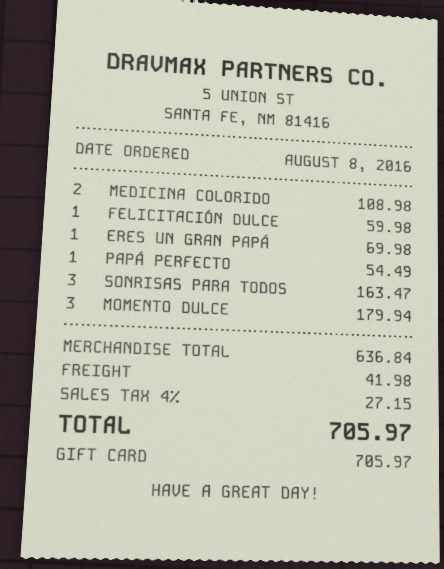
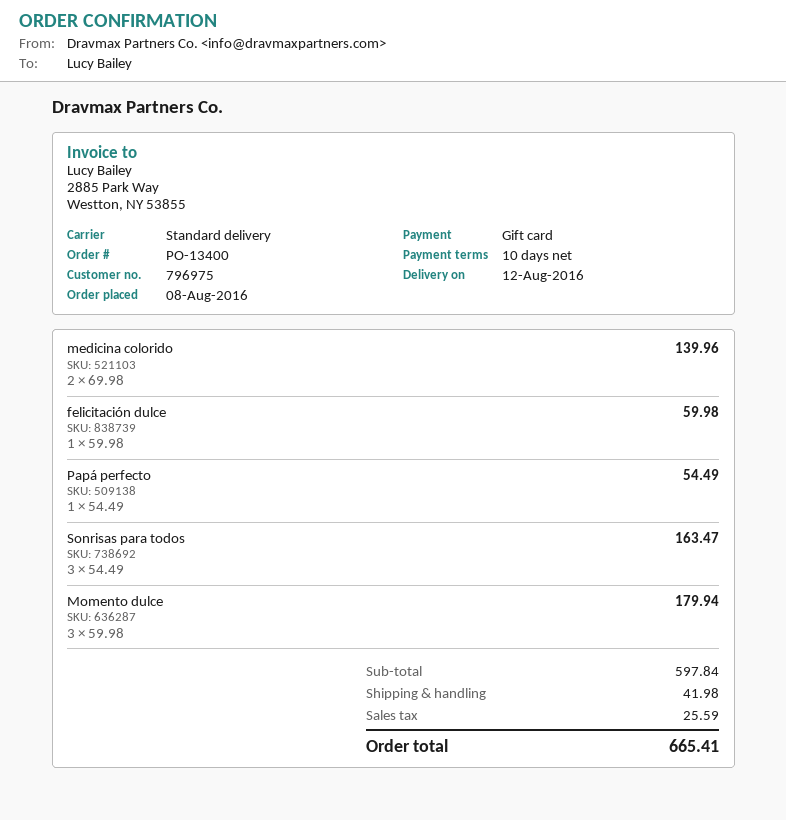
MEDICINA COLORIDO: 2 for 108.98 -> 2 for 139.96
ERES UN GRAN PAPÁ: 1 for 69.98 -> none
subtotal: 636.84 -> 597.84
tax: 27.15 -> 25.59
total: 705.97 -> 665.41

